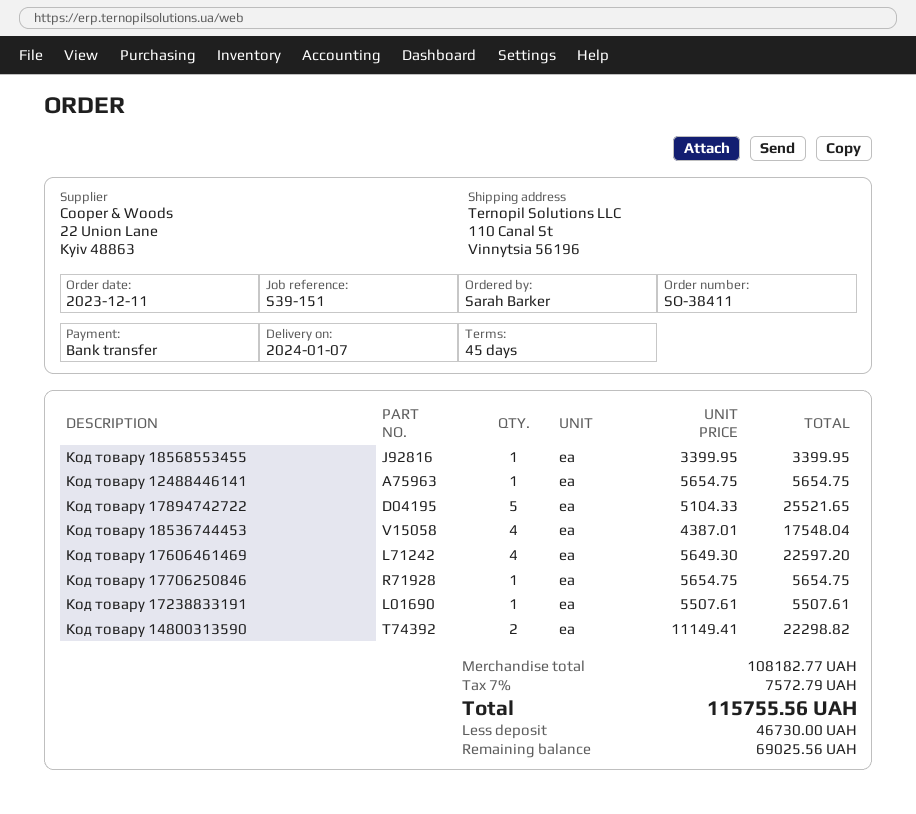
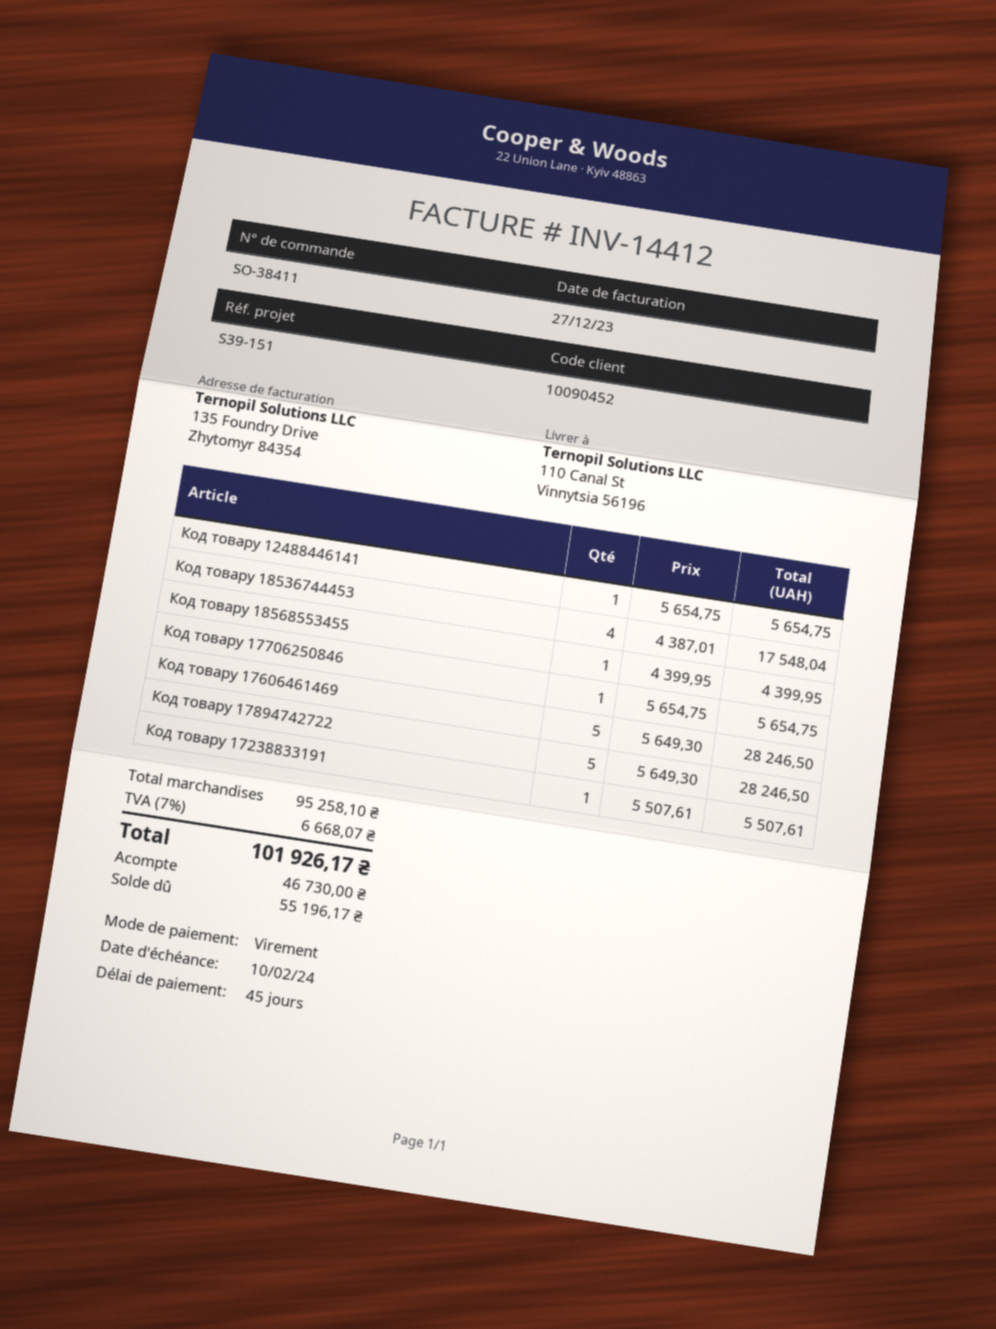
Код товару 18568553455: 1 x 3399.95 = 3399.95 -> 1 x 4399.95 = 4399.95
Код товару 17894742722: 5 x 5104.33 = 25521.65 -> 5 x 5649.30 = 28246.50
Код товару 17606461469: 4 x 5649.30 = 22597.20 -> 5 x 5649.30 = 28246.50
Код товару 14800313590: 2 x 11149.41 = 22298.82 -> none
subtotal: 108182.77 -> 95258.10
tax: 7% = 7572.79 -> 7% = 6668.07
total: 115755.56 -> 101926.17
balance: 69025.56 -> 55196.17

